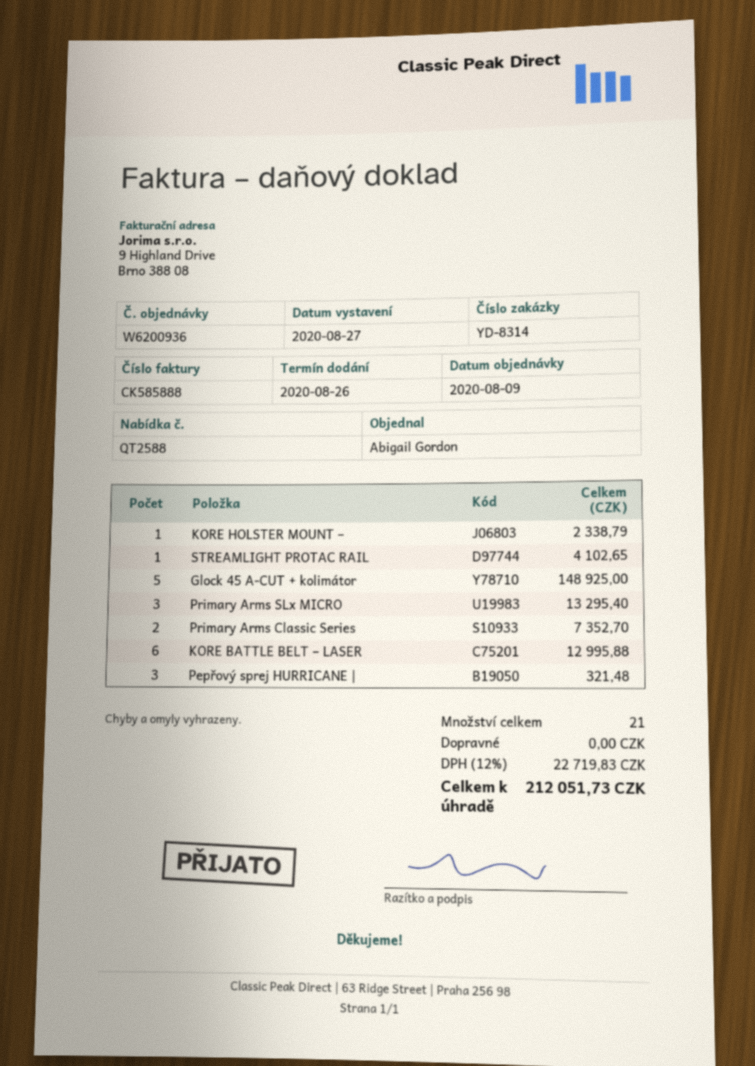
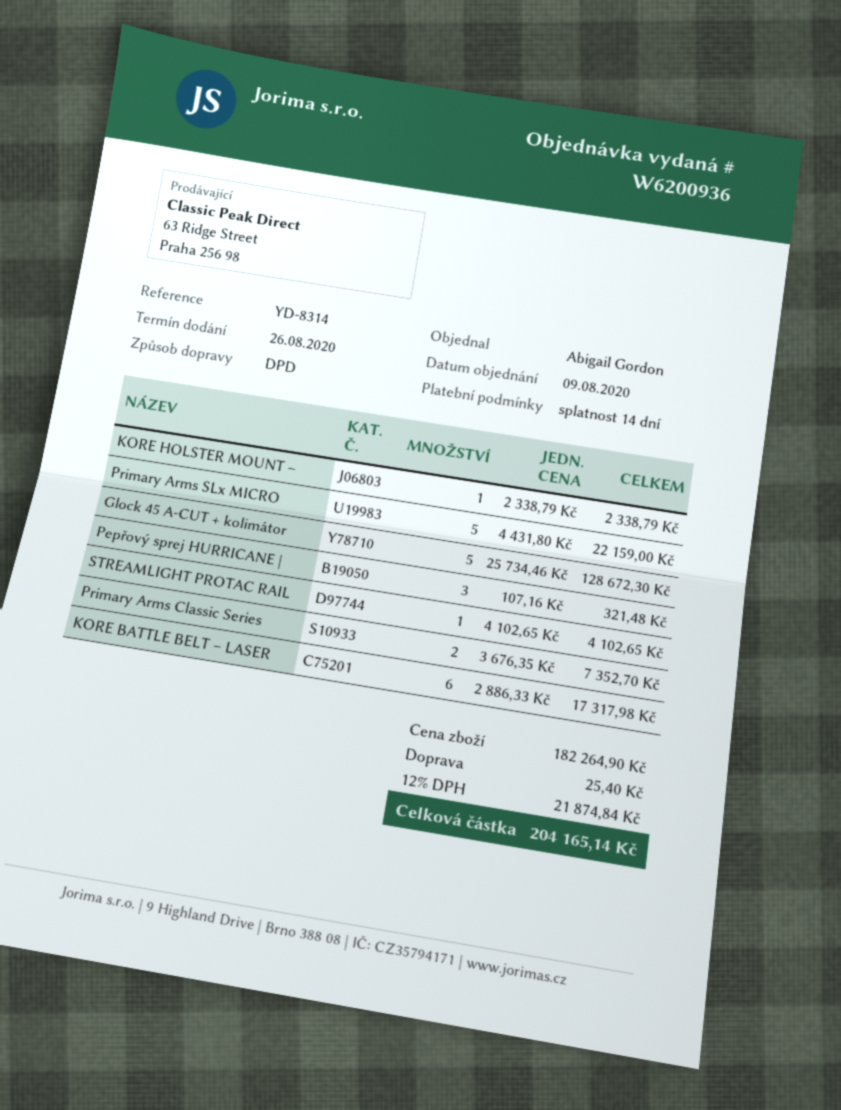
Glock 45 A-CUT + kolimátor: 5 for 148925.00 -> 5 for 128672.30
Primary Arms SLx MICRO: 3 for 13295.40 -> 5 for 22159.00
KORE BATTLE BELT – LASER: 6 for 12995.88 -> 6 for 17317.98
shipping: 0.00 -> 25.40
tax: 12% = 22719.83 -> 12% = 21874.84
total: 212051.73 -> 204165.14

